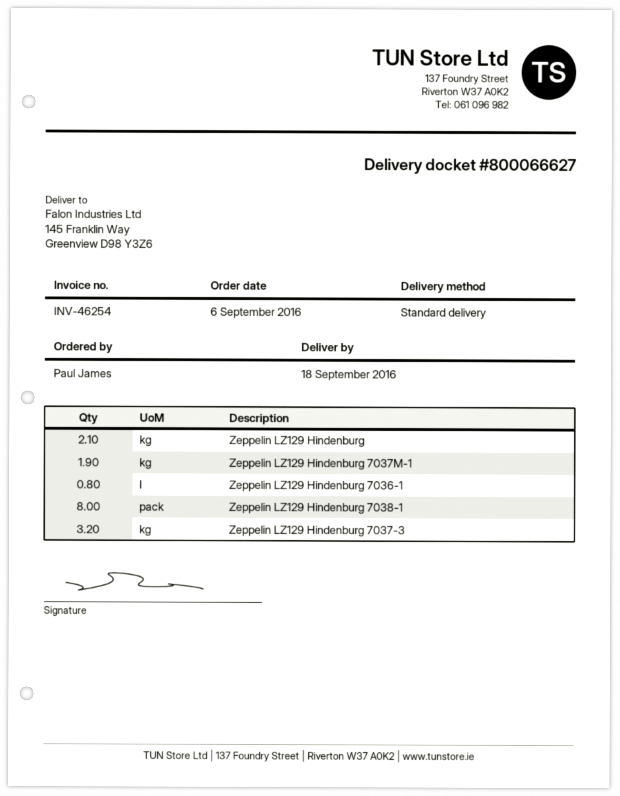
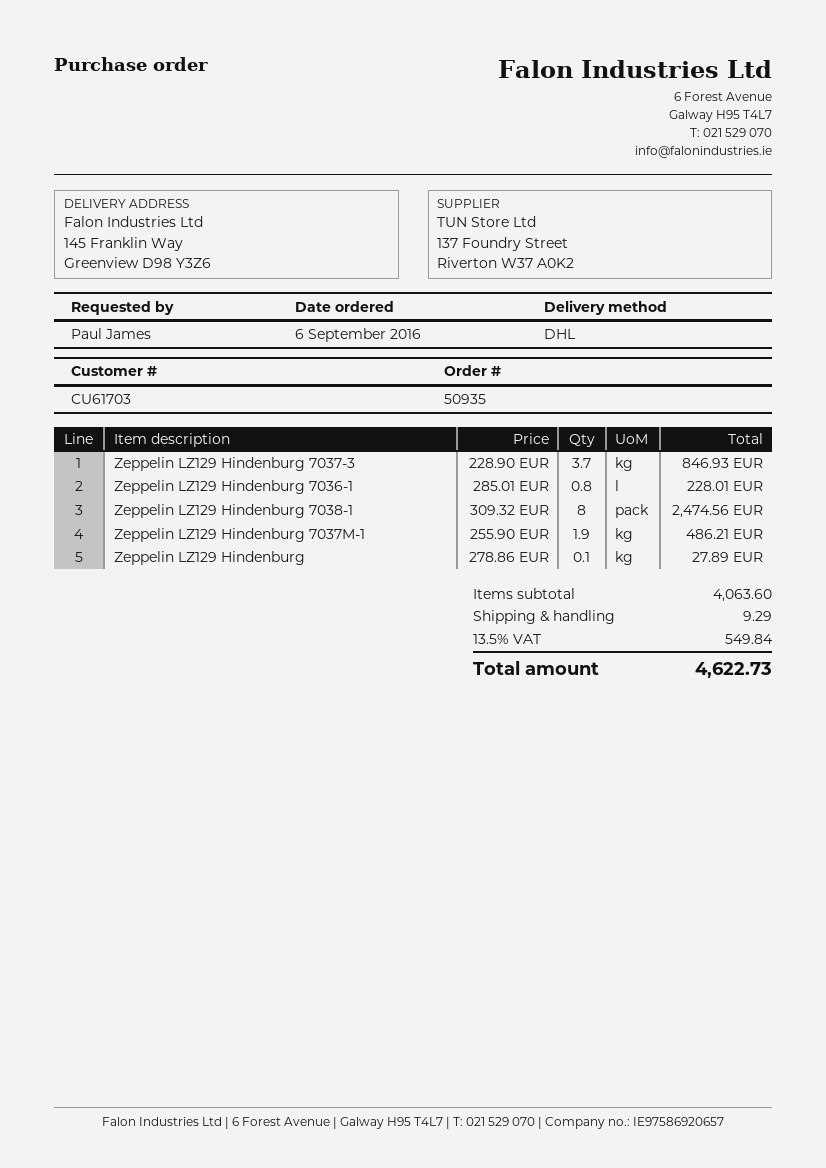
shipping method: standard -> DHL
Zeppelin LZ129 Hindenburg: 2.1 -> 0.1
Zeppelin LZ129 Hindenburg 7037-3: 3.2 -> 3.7

